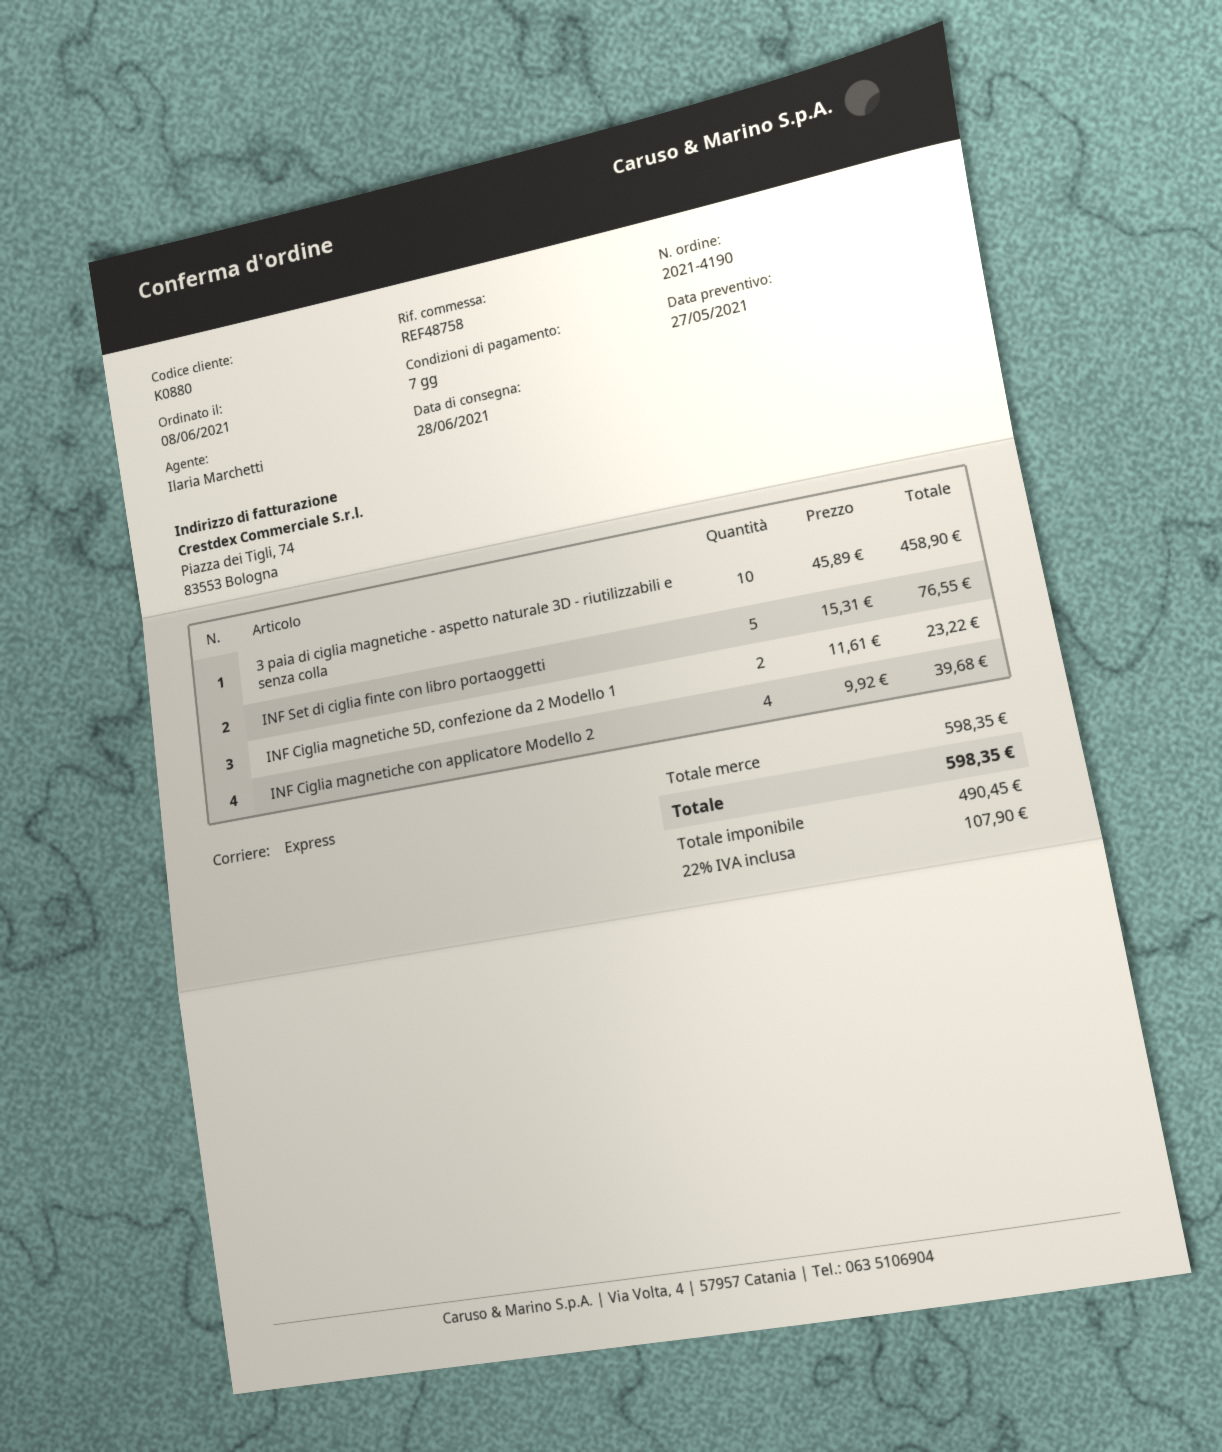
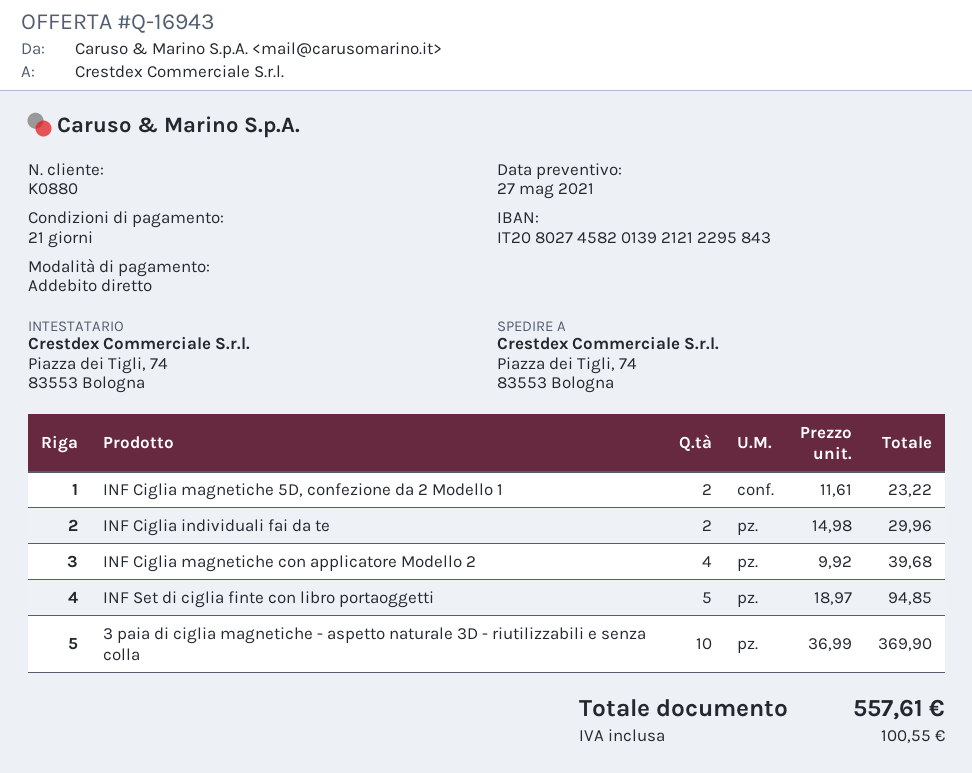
payment terms: 7 days -> 21 days
3 paia di ciglia magnetiche - aspetto naturale 3D - riutilizzabili e senza colla: 10 x 45.89 = 458.90 -> 10 x 36.99 = 369.90
INF Set di ciglia finte con libro portaoggetti: 5 x 15.31 = 76.55 -> 5 x 18.97 = 94.85
INF Ciglia individuali fai da te: none -> 2 x 14.98 = 29.96
tax: 107.90 -> 100.55
total: 598.35 -> 557.61

